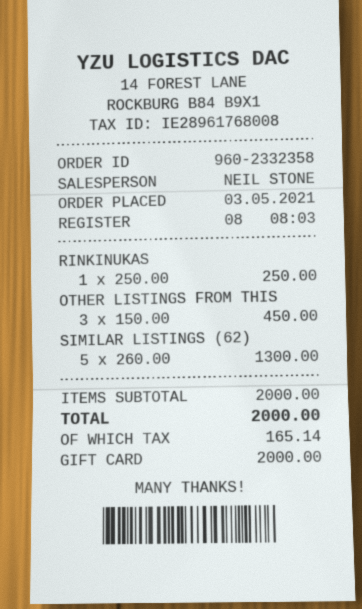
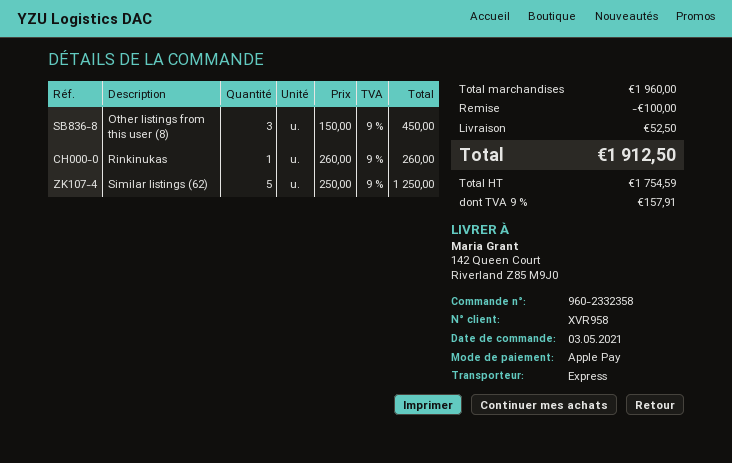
payment method: gift card -> Apple Pay
RINKINUKAS: 1 x 250.00 = 250.00 -> 1 x 260.00 = 260.00
SIMILAR LISTINGS (62): 5 x 260.00 = 1300.00 -> 5 x 250.00 = 1250.00
subtotal: 2000.00 -> 1960.00
discount: none -> 100.00
shipping: none -> 52.50
tax: 165.14 -> 157.91
total: 2000.00 -> 1912.50

